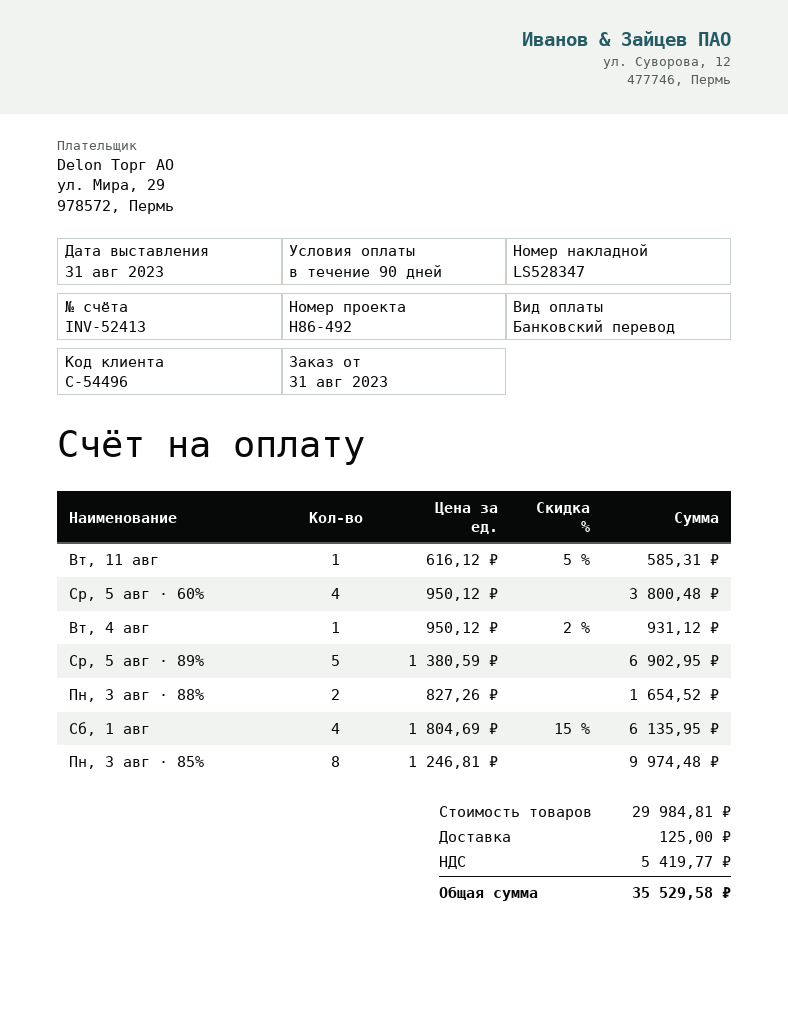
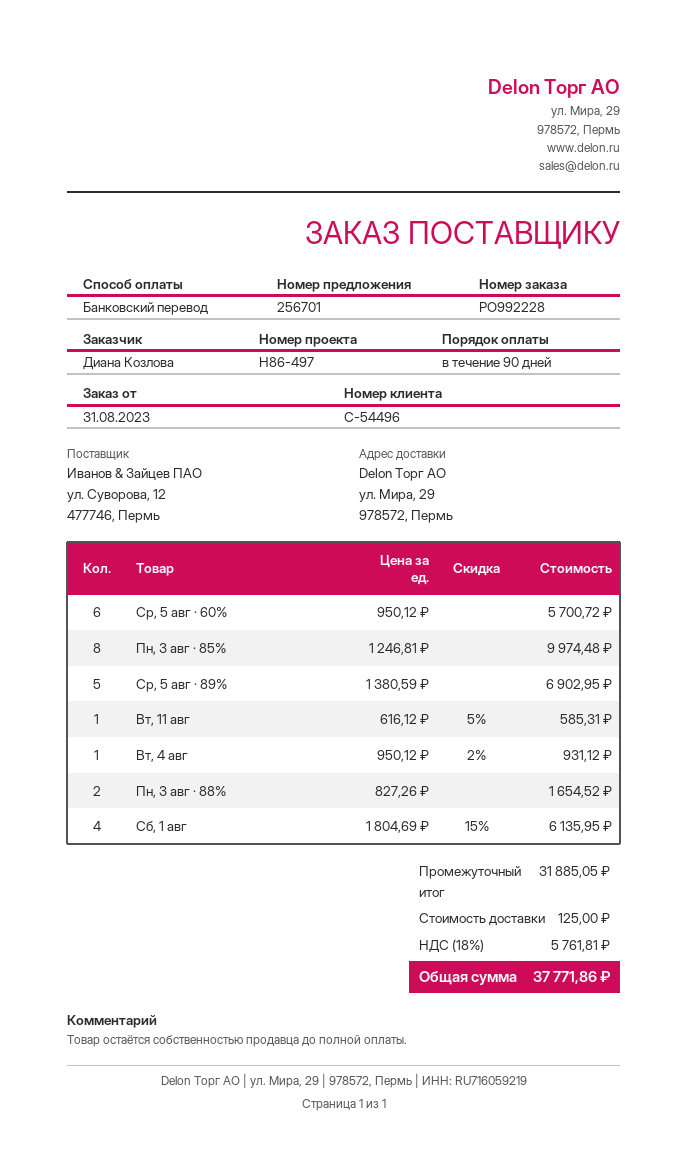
reference: H86-492 -> H86-497
Ср, 5 авг · 60%: 4 x 950.12 = 3800.48 -> 6 x 950.12 = 5700.72
subtotal: 29984.81 -> 31885.05
tax: 5419.77 -> 5761.81
total: 35529.58 -> 37771.86

